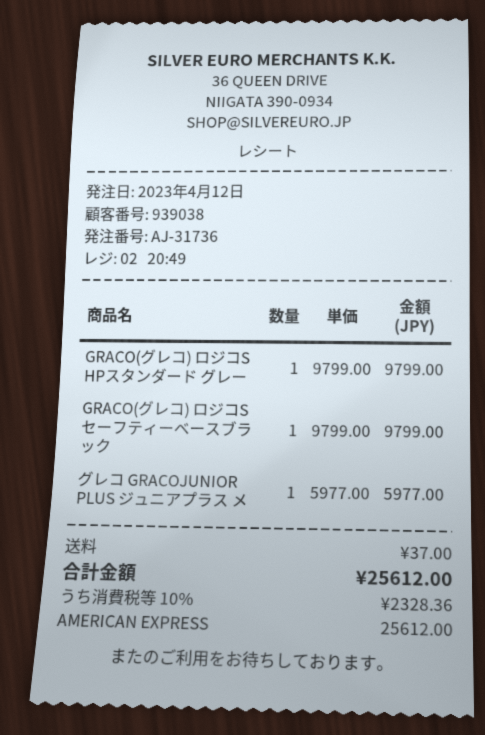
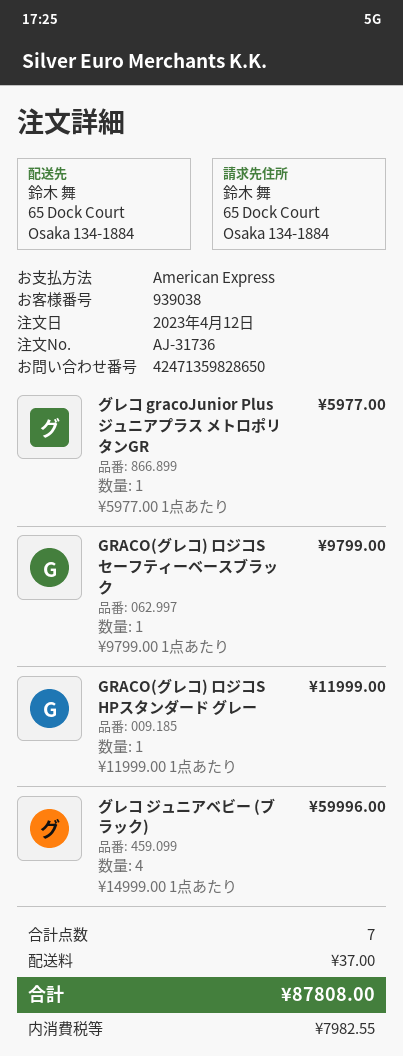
GRACO(グレコ) ロジコS HPスタンダード グレー: 1 x 9799.00 = 9799.00 -> 1 x 11999.00 = 11999.00
グレコ ジュニアベビー (ブラック): none -> 4 x 14999.00 = 59996.00
tax: 2328.36 -> 7982.55
total: 25612.00 -> 87808.00

